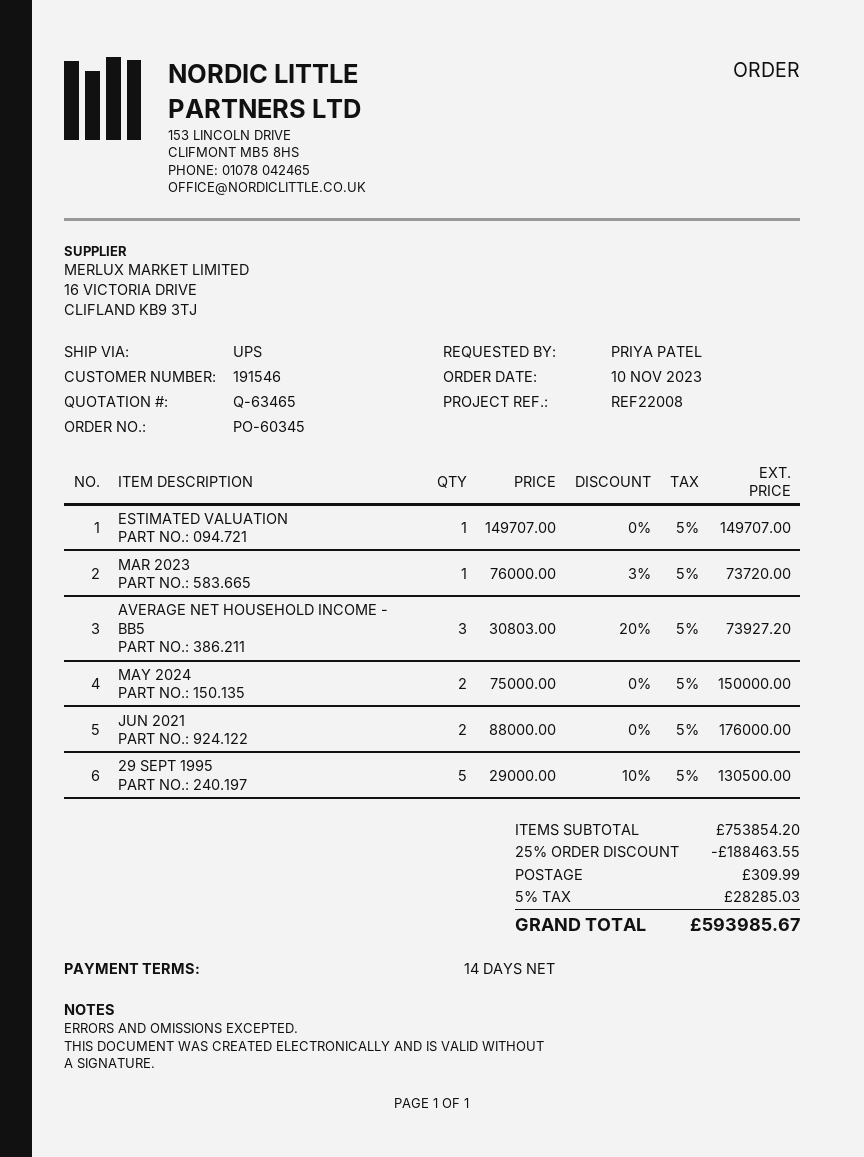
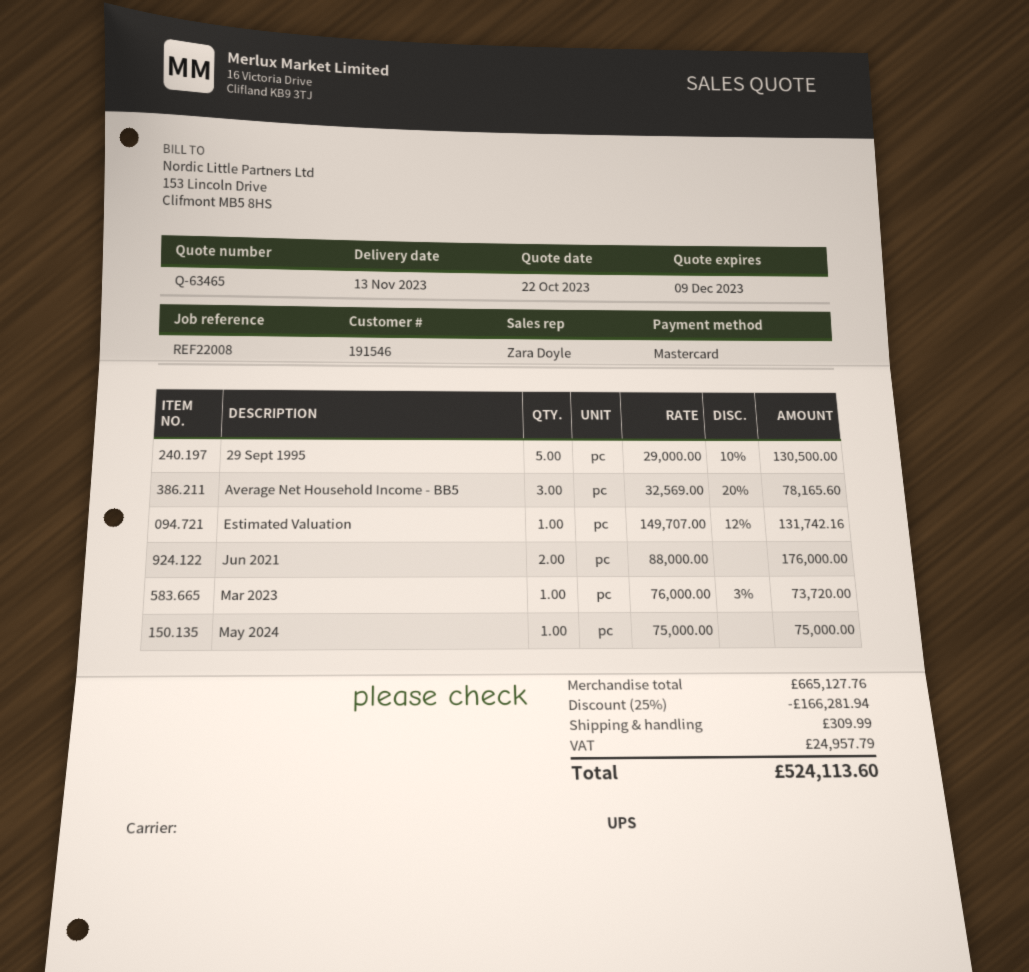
ESTIMATED VALUATION: 1 x 149707.00 = 149707.00 -> 1 x 149707.00 - 12% = 131742.16
AVERAGE NET HOUSEHOLD INCOME - BB5: 3 x 30803.00 - 20% = 73927.20 -> 3 x 32569.00 - 20% = 78165.60
MAY 2024: 2 x 75000.00 = 150000.00 -> 1 x 75000.00 = 75000.00
subtotal: 753854.20 -> 665127.76
discount: 25% = 188463.55 -> 25% = 166281.94
tax: 28285.03 -> 24957.79
total: 593985.67 -> 524113.60

